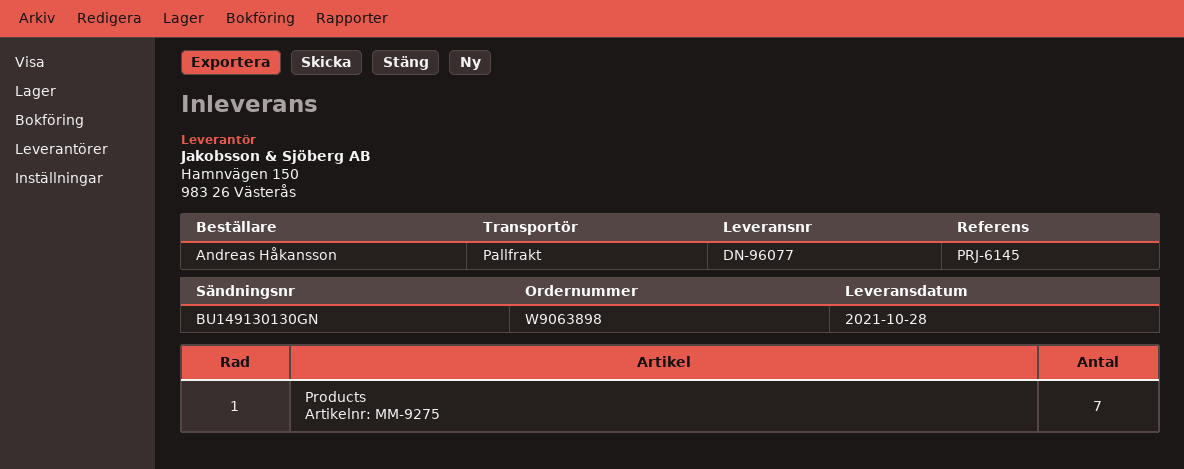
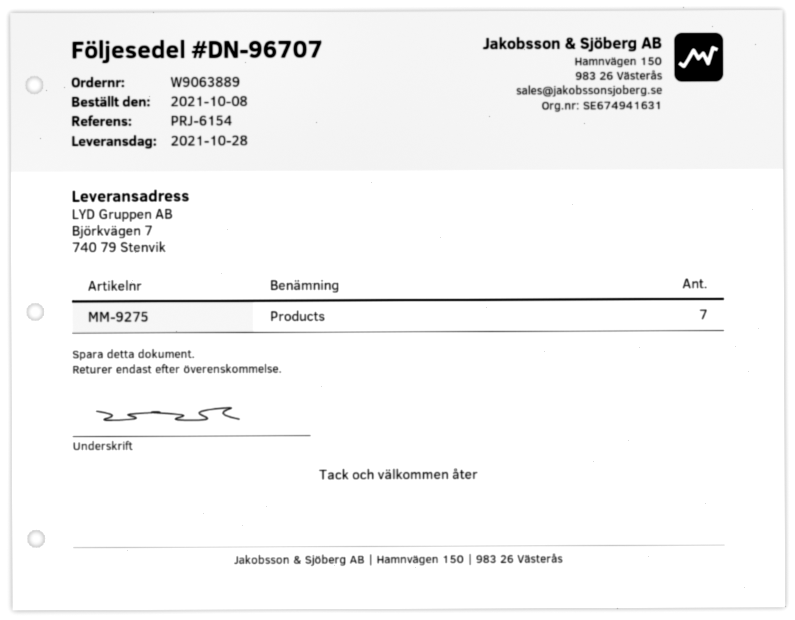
order number: W9063898 -> W9063889
delivery note number: DN-96077 -> DN-96707
reference: PRJ-6145 -> PRJ-6154

